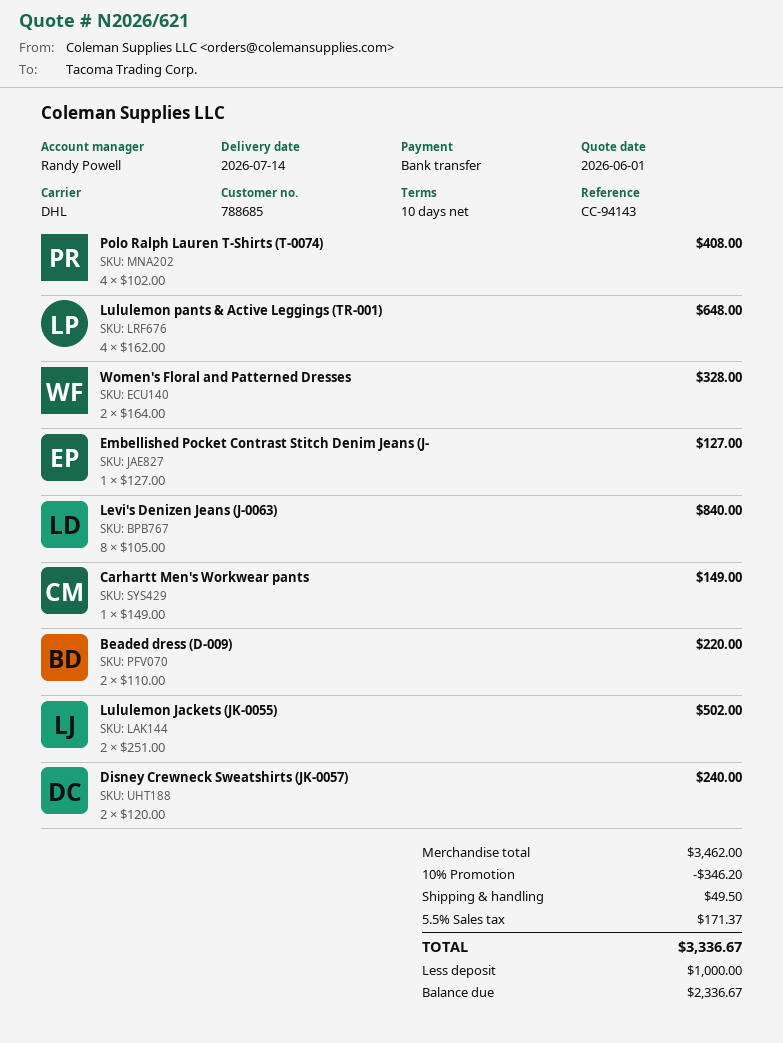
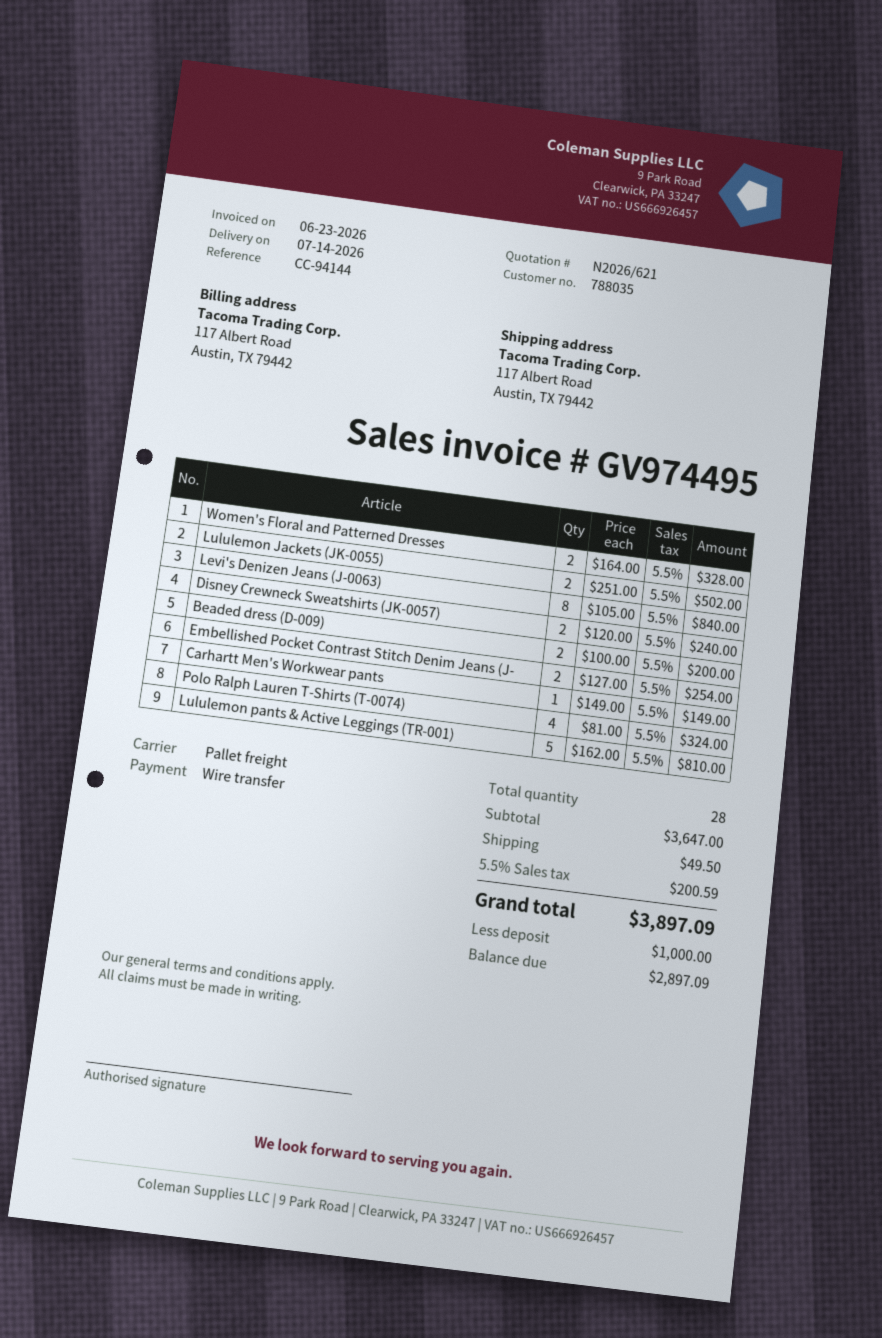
customer number: 788685 -> 788035
reference: CC-94143 -> CC-94144
shipping method: DHL -> pallet freight
Polo Ralph Lauren T-Shirts (T-0074): 4 x 102.00 = 408.00 -> 4 x 81.00 = 324.00
Lululemon pants & Active Leggings (TR-001): 4 x 162.00 = 648.00 -> 5 x 162.00 = 810.00
Embellished Pocket Contrast Stitch Denim Jeans (J-: 1 x 127.00 = 127.00 -> 2 x 127.00 = 254.00
Beaded dress (D-009): 2 x 110.00 = 220.00 -> 2 x 100.00 = 200.00
subtotal: 3462.00 -> 3647.00
discount: 10% = 346.20 -> none
tax: 5.5% = 171.37 -> 5.5% = 200.59
total: 3336.67 -> 3897.09
balance: 2336.67 -> 2897.09

